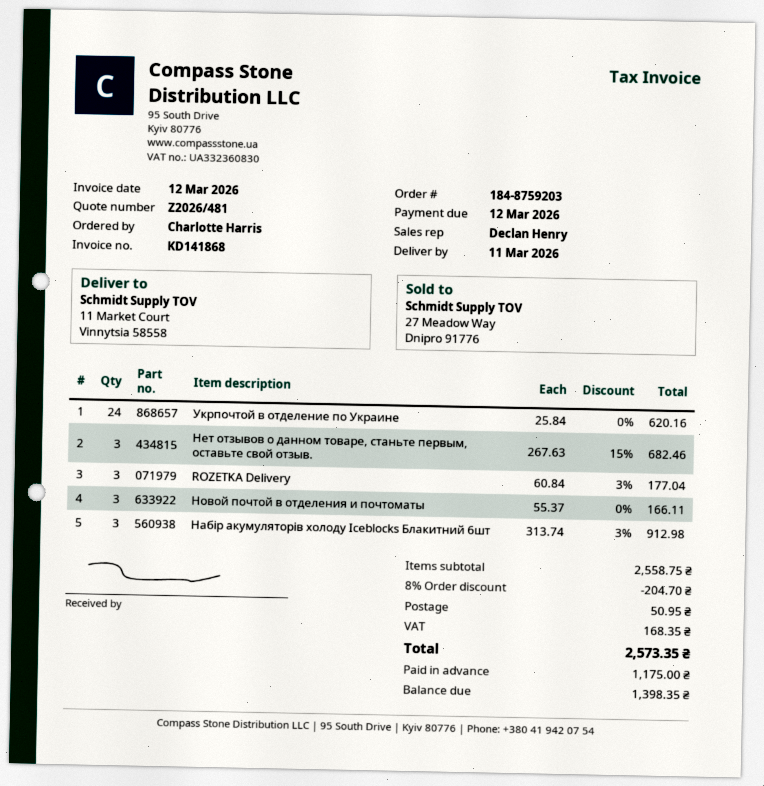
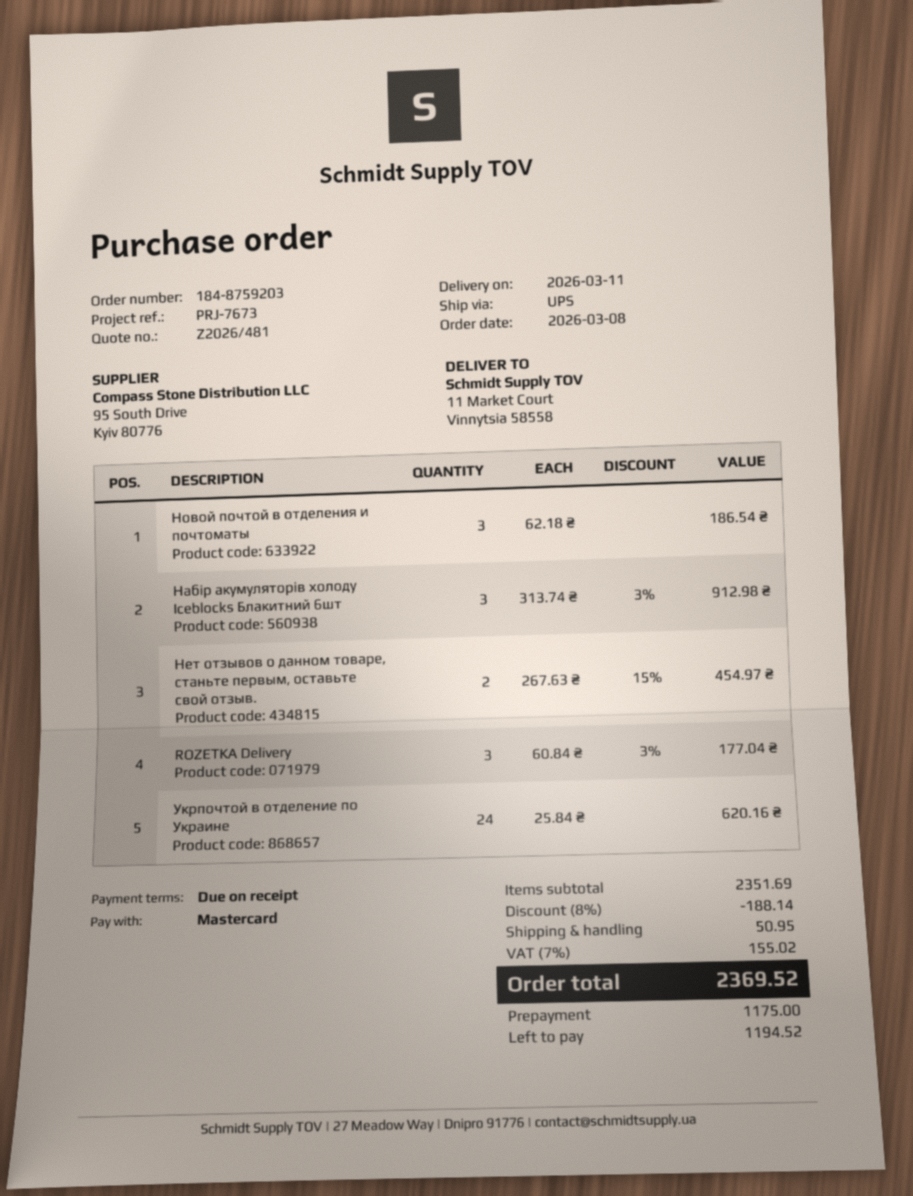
Нет отзывов о данном товаре, станьте первым, оставьте свой отзыв.: 3 x 267.63 - 15% = 682.46 -> 2 x 267.63 - 15% = 454.97
Новой почтой в отделения и почтоматы: 3 x 55.37 = 166.11 -> 3 x 62.18 = 186.54
subtotal: 2558.75 -> 2351.69
discount: 8% = 204.70 -> 8% = 188.14
tax: 168.35 -> 155.02
total: 2573.35 -> 2369.52
balance: 1398.35 -> 1194.52

